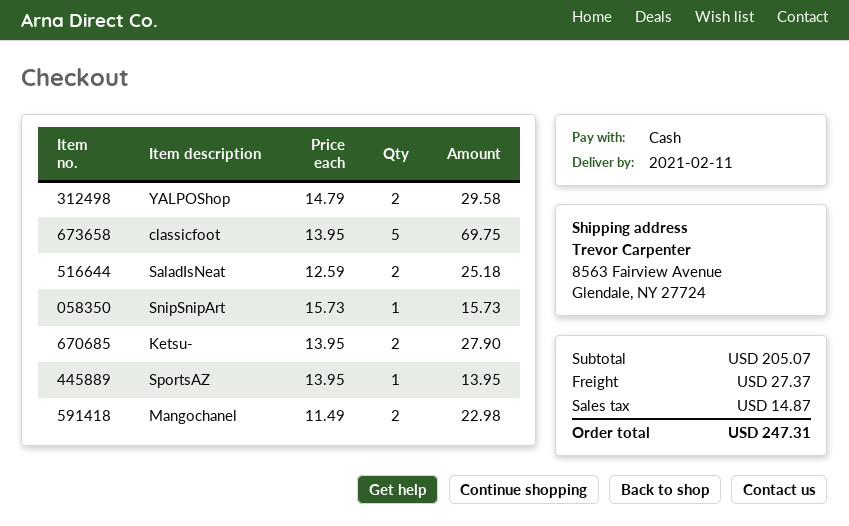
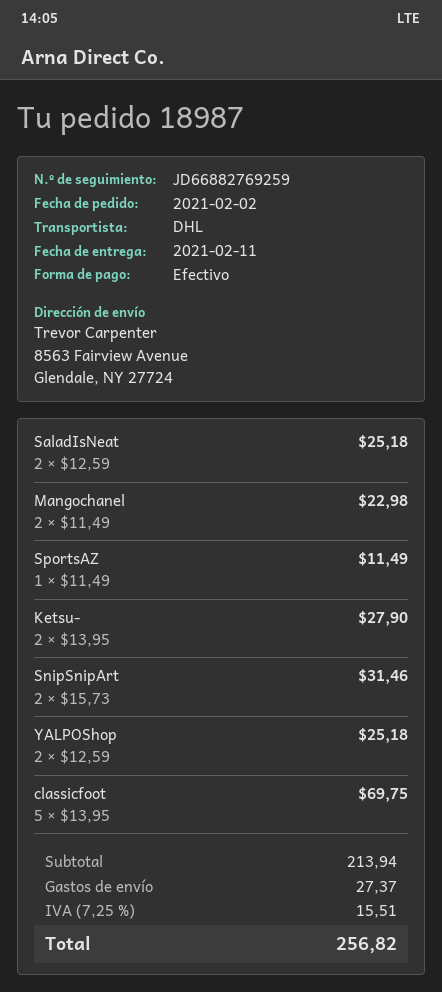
YALPOShop: 2 x 14.79 = 29.58 -> 2 x 12.59 = 25.18
SnipSnipArt: 1 x 15.73 = 15.73 -> 2 x 15.73 = 31.46
SportsAZ: 1 x 13.95 = 13.95 -> 1 x 11.49 = 11.49
subtotal: 205.07 -> 213.94
tax: 14.87 -> 15.51
total: 247.31 -> 256.82

